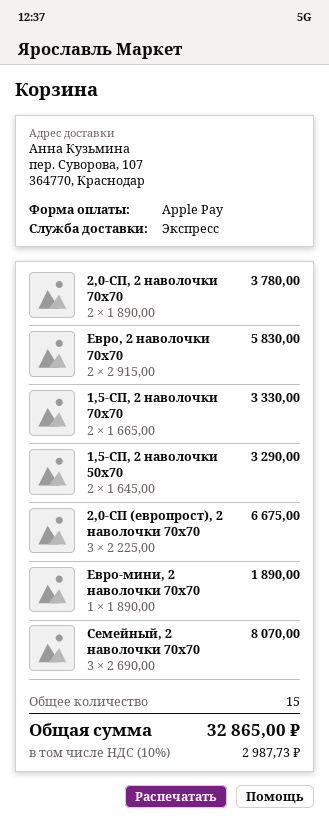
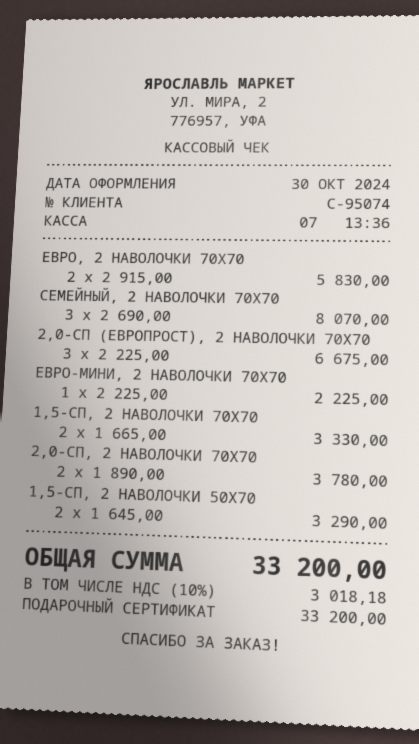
payment method: Apple Pay -> gift card
Евро-мини, 2 наволочки 70x70: 1 x 1890.00 = 1890.00 -> 1 x 2225.00 = 2225.00
tax: 10% = 2987.73 -> 10% = 3018.18
total: 32865.00 -> 33200.00

